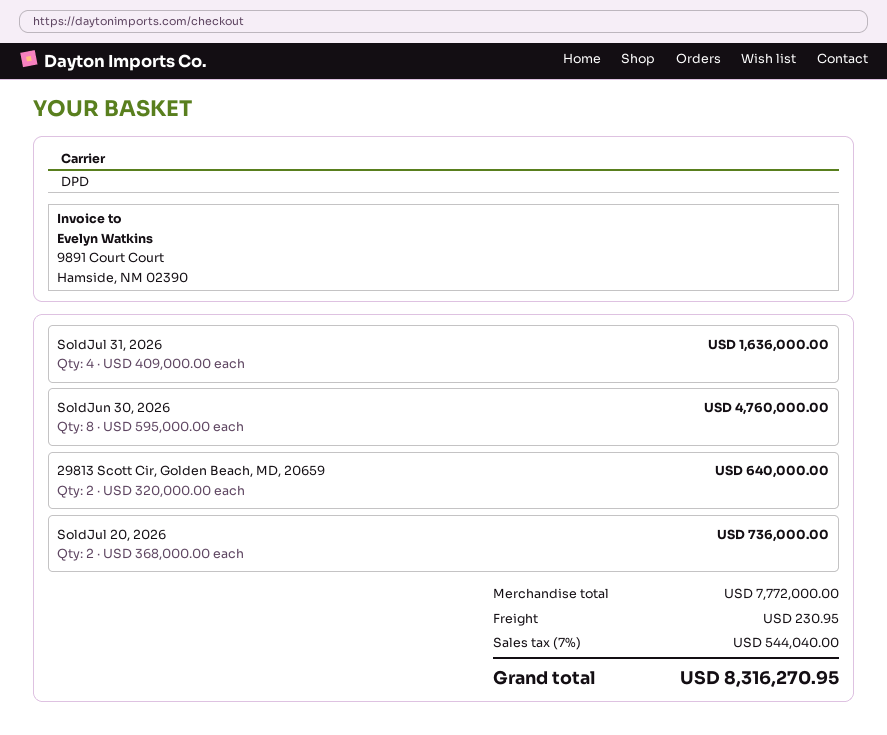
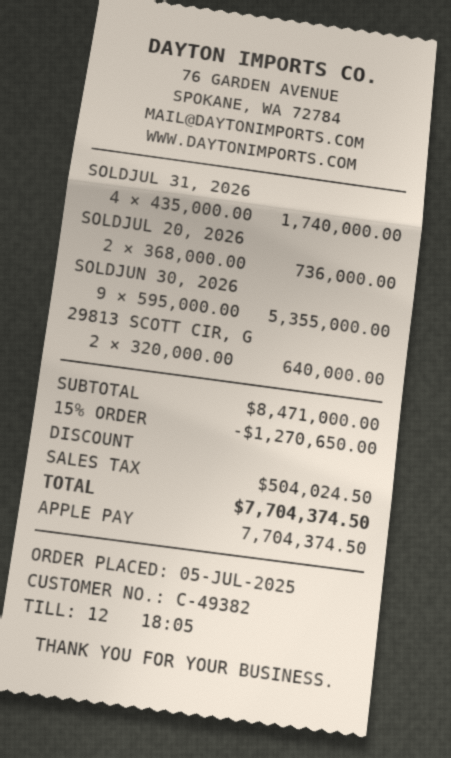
SoldJul 31, 2026: 4 x 409000.00 = 1636000.00 -> 4 x 435000.00 = 1740000.00
SoldJun 30, 2026: 8 x 595000.00 = 4760000.00 -> 9 x 595000.00 = 5355000.00
subtotal: 7772000.00 -> 8471000.00
discount: none -> 15% = 1270650.00
shipping: 230.95 -> none
tax: 544040.00 -> 504024.50
total: 8316270.95 -> 7704374.50

